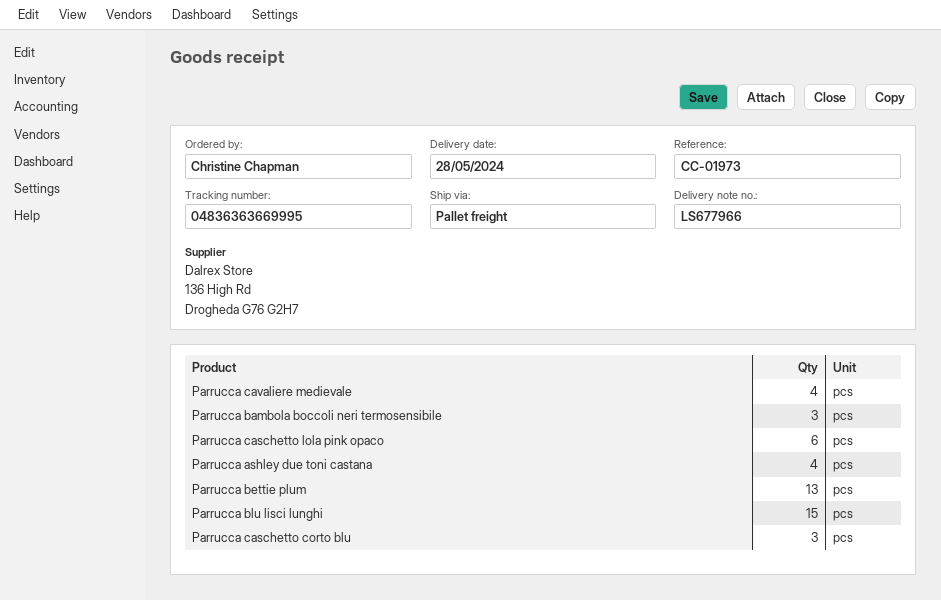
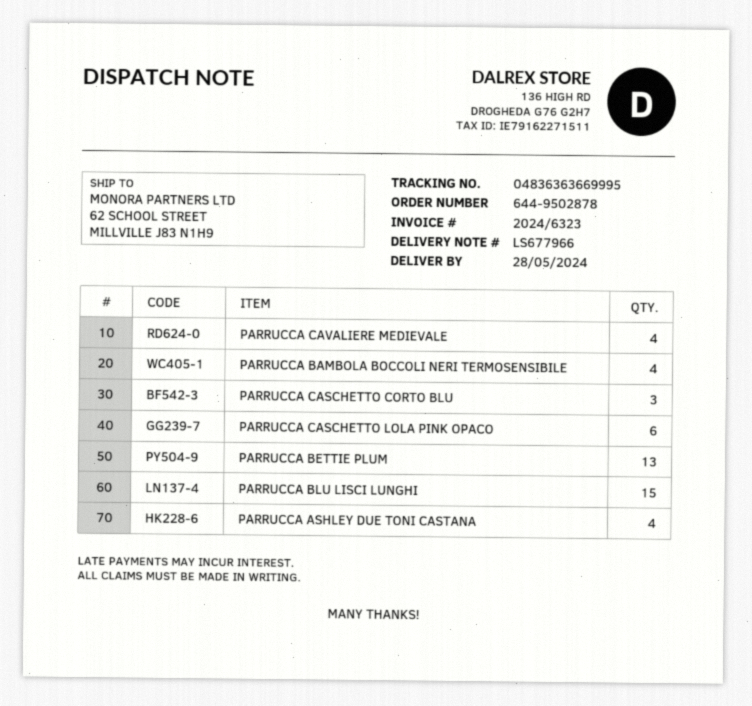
Parrucca bambola boccoli neri termosensibile: 3 -> 4

